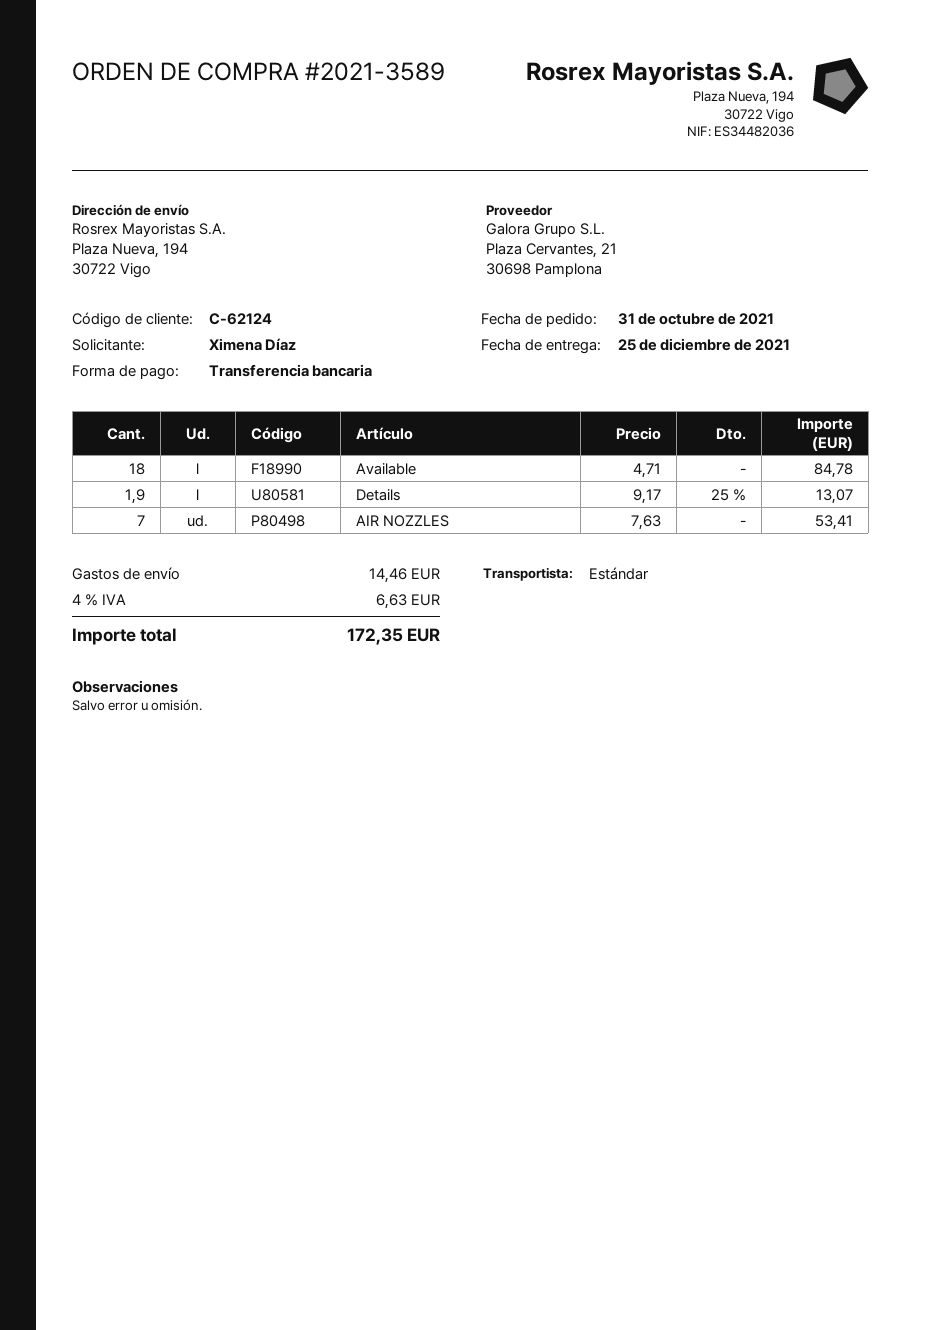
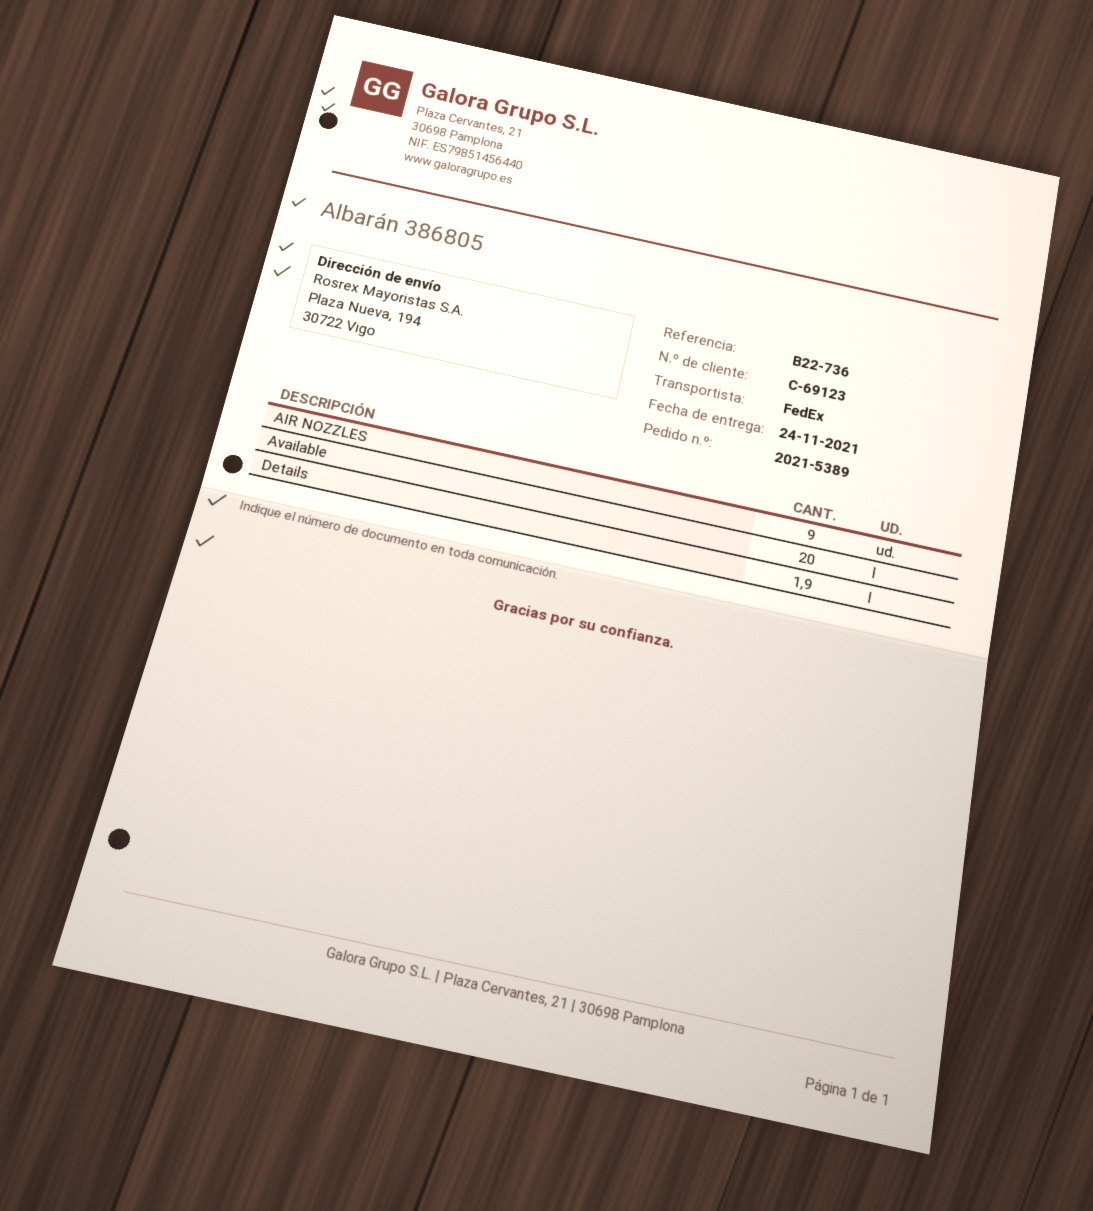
order number: 2021-3589 -> 2021-5389
delivery date: 2021-12-25 -> 2021-11-24
customer number: C-62124 -> C-69123
shipping method: standard -> FedEx
Available: 18 -> 20
AIR NOZZLES: 7 -> 9

